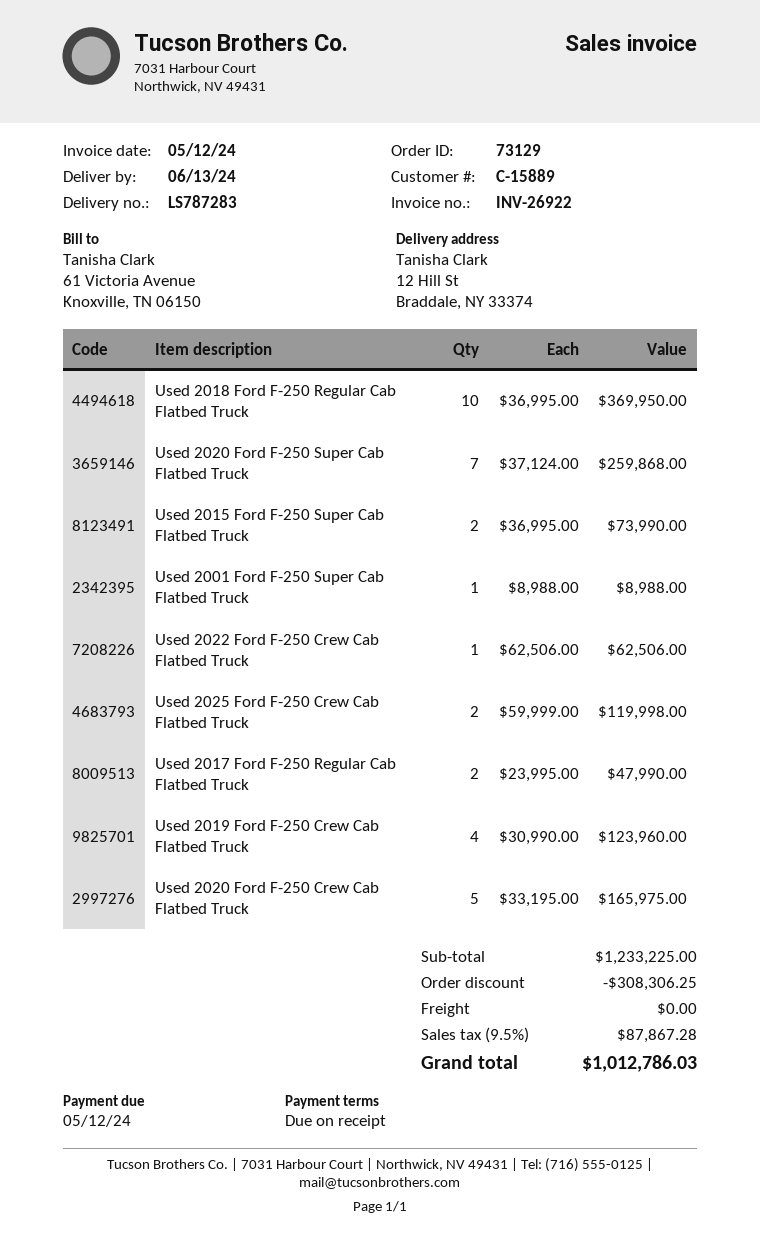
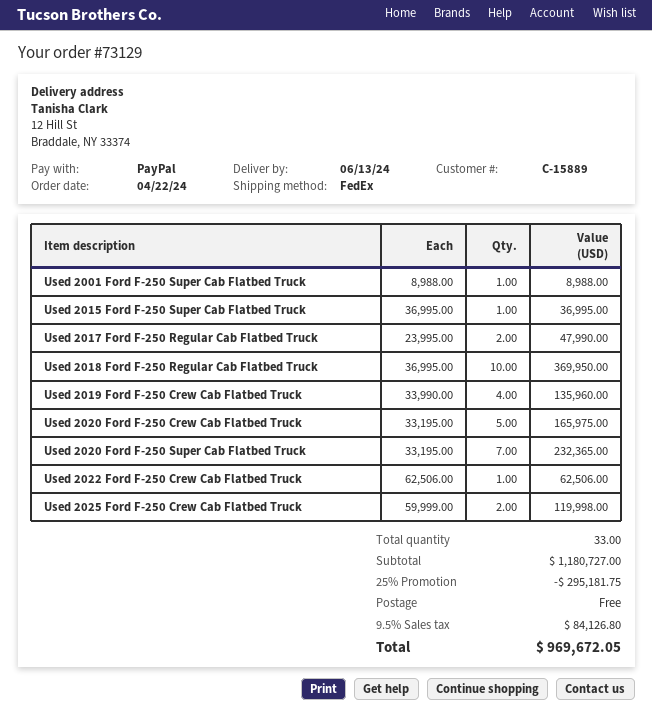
Used 2020 Ford F-250 Super Cab Flatbed Truck: 7 x 37124.00 = 259868.00 -> 7 x 33195.00 = 232365.00
Used 2015 Ford F-250 Super Cab Flatbed Truck: 2 x 36995.00 = 73990.00 -> 1 x 36995.00 = 36995.00
Used 2019 Ford F-250 Crew Cab Flatbed Truck: 4 x 30990.00 = 123960.00 -> 4 x 33990.00 = 135960.00
subtotal: 1233225.00 -> 1180727.00
discount: 308306.25 -> 295181.75
tax: 9.5% = 87867.28 -> 9.5% = 84126.80
total: 1012786.03 -> 969672.05

